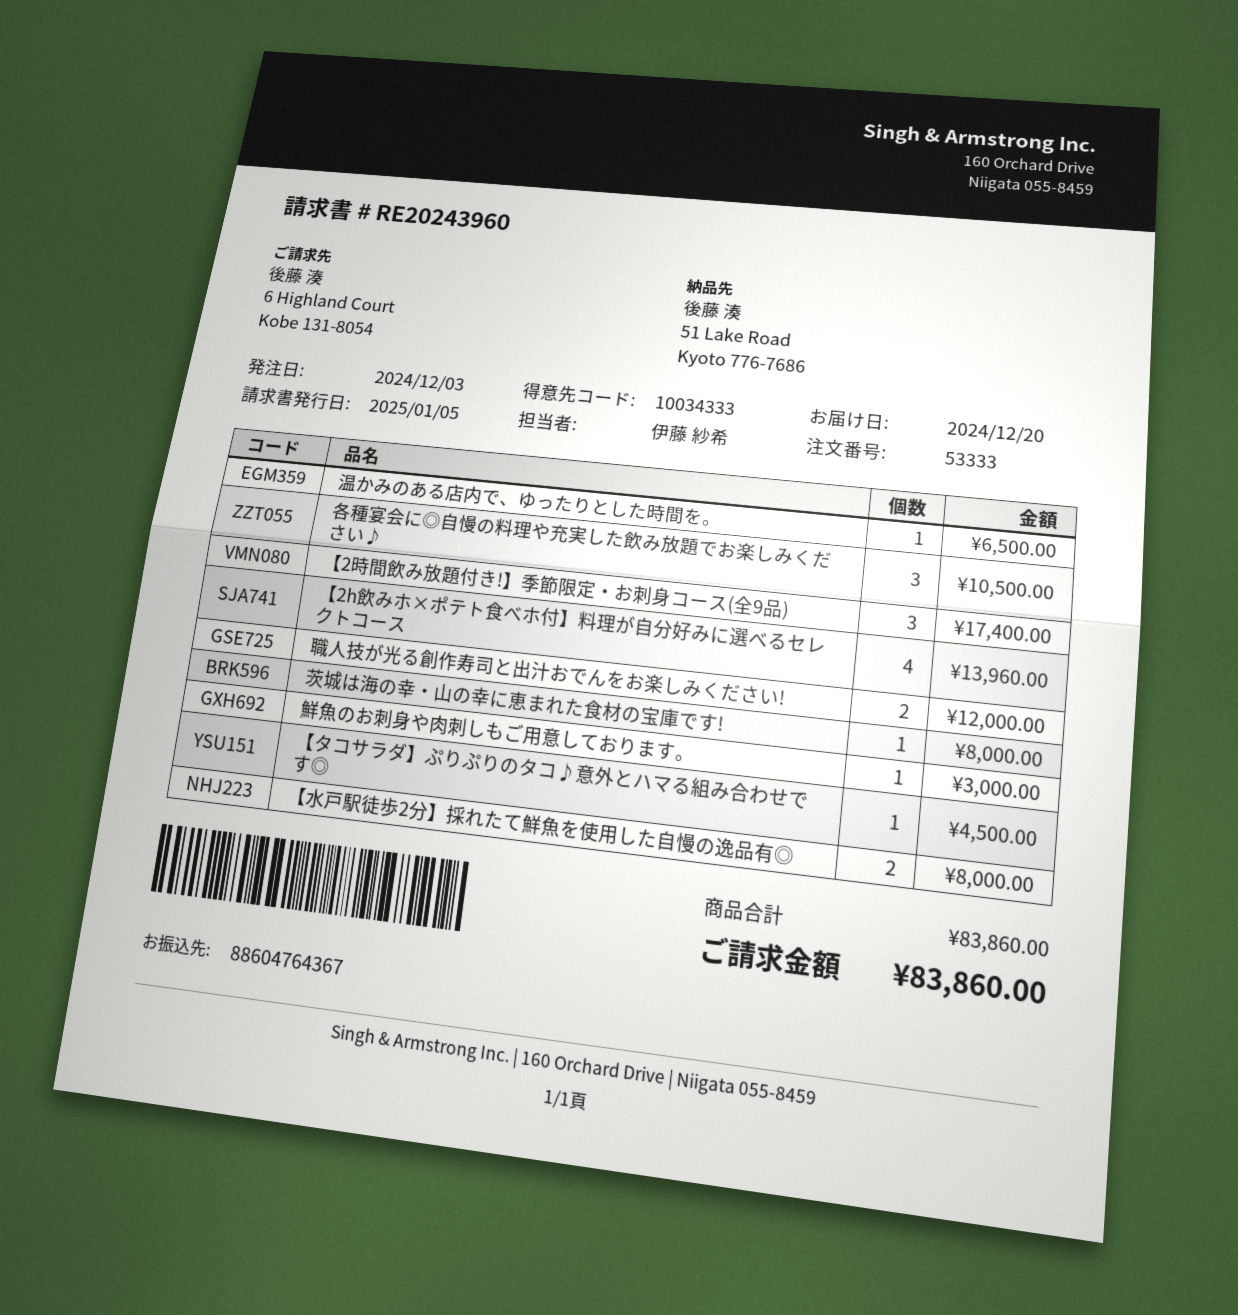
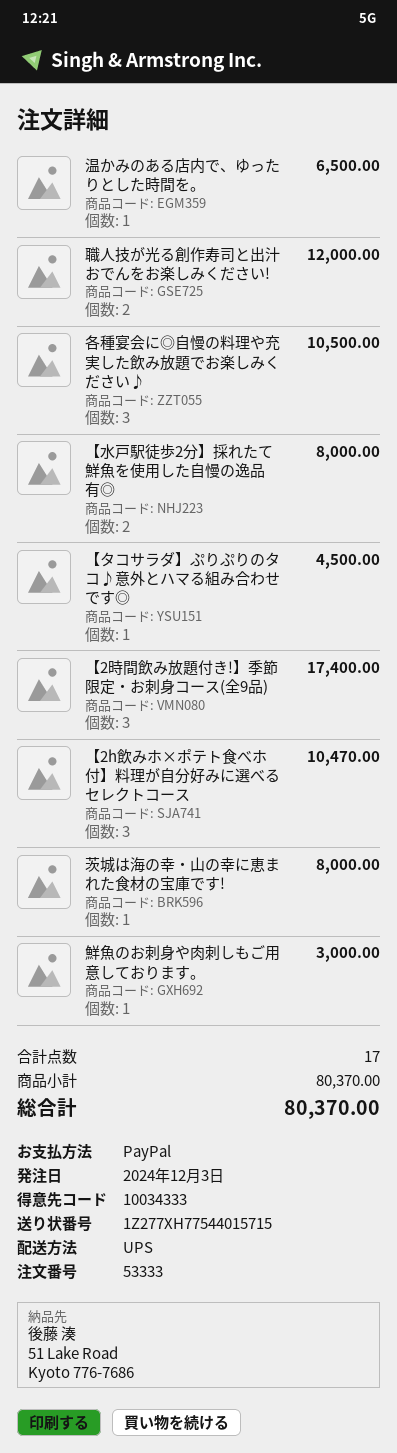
【2h飲みホ×ポテト食べホ付】料理が自分好みに選べるセレクトコース: 4 for 13960.00 -> 3 for 10470.00
subtotal: 83860.00 -> 80370.00
total: 83860.00 -> 80370.00

